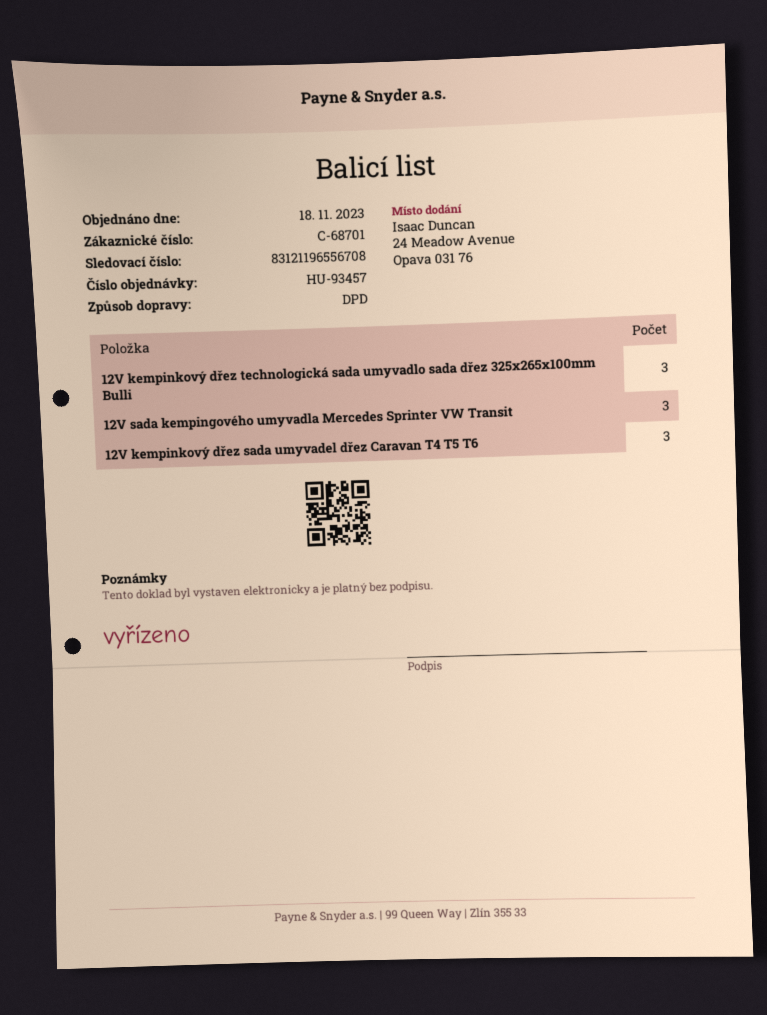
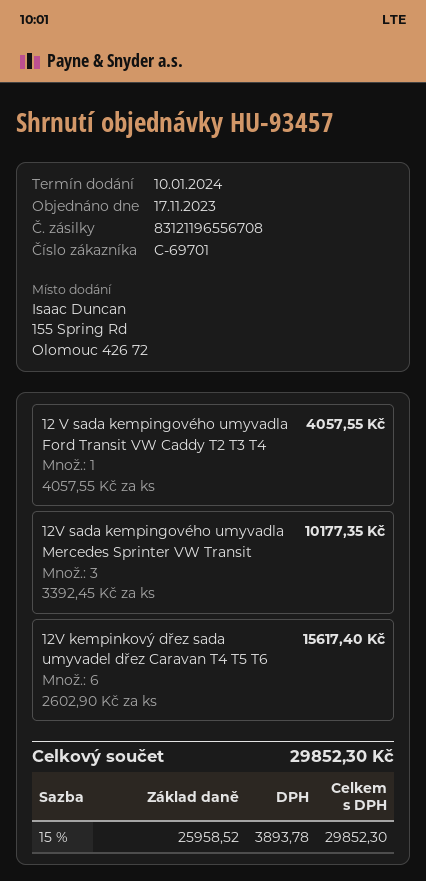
order date: 2023-11-18 -> 2023-11-17
customer number: C-68701 -> C-69701
ship to: 24 Meadow Avenue, Opava 031 76 -> 155 Spring Rd, Olomouc 426 72
12V kempinkový dřez technologická sada umyvadlo sada dřez 325x265x100mm Bulli: 3 -> none
12V kempinkový dřez sada umyvadel dřez Caravan T4 T5 T6: 3 -> 6
12 V sada kempingového umyvadla Ford Transit VW Caddy T2 T3 T4: none -> 1

